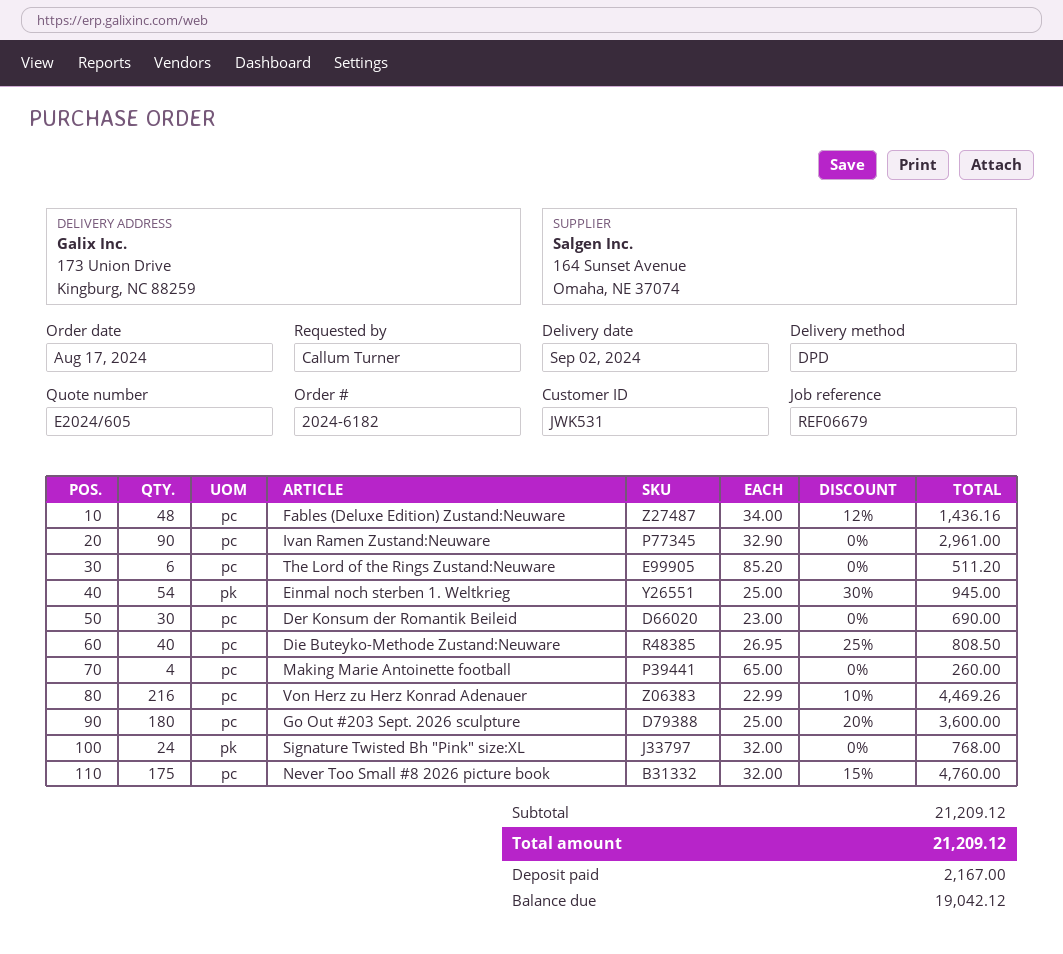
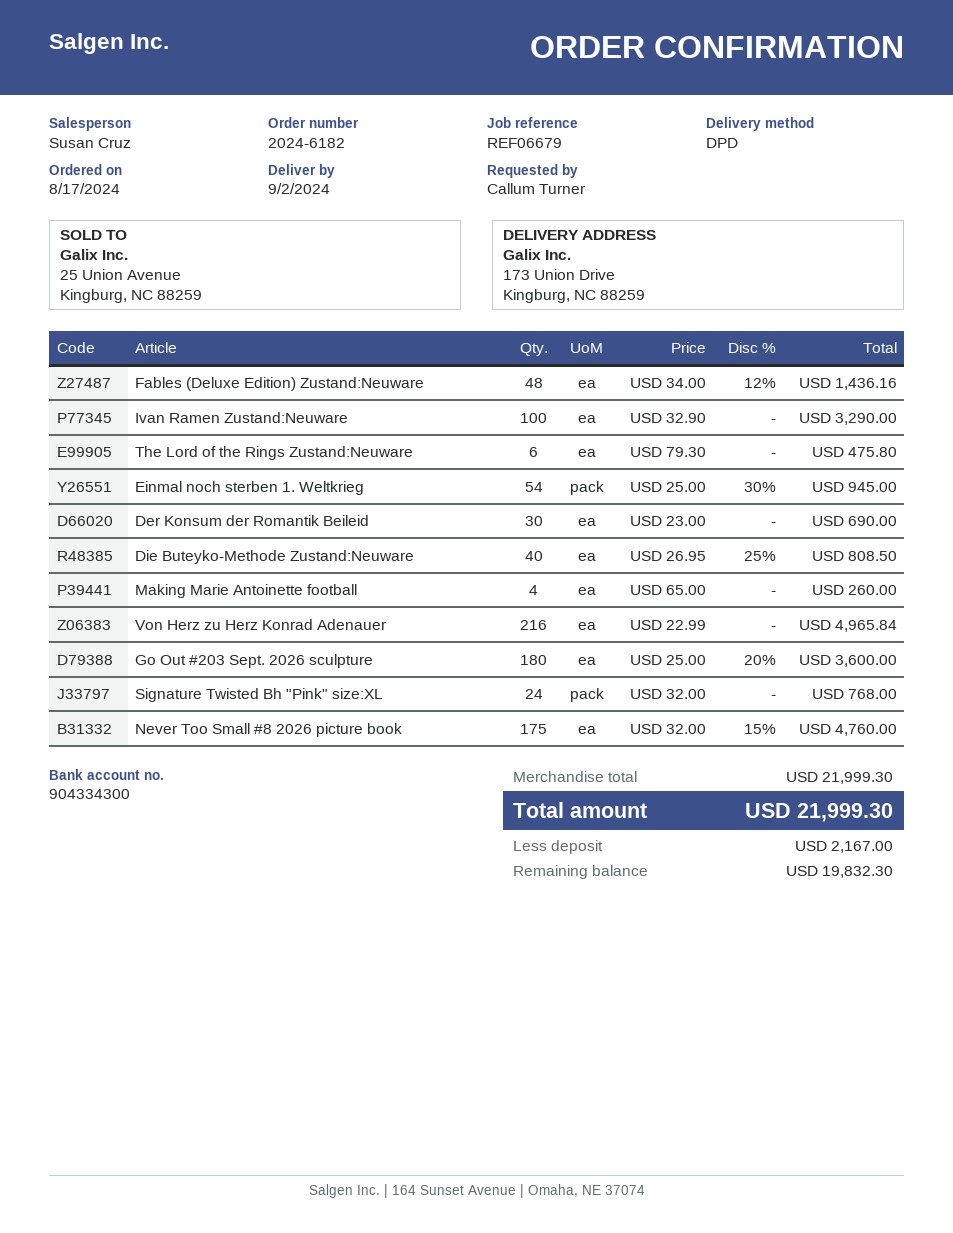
Ivan Ramen Zustand:Neuware: 90 x 32.90 = 2961.00 -> 100 x 32.90 = 3290.00
The Lord of the Rings Zustand:Neuware: 6 x 85.20 = 511.20 -> 6 x 79.30 = 475.80
Von Herz zu Herz Konrad Adenauer: 216 x 22.99 - 10% = 4469.26 -> 216 x 22.99 = 4965.84
subtotal: 21209.12 -> 21999.30
total: 21209.12 -> 21999.30
balance: 19042.12 -> 19832.30

